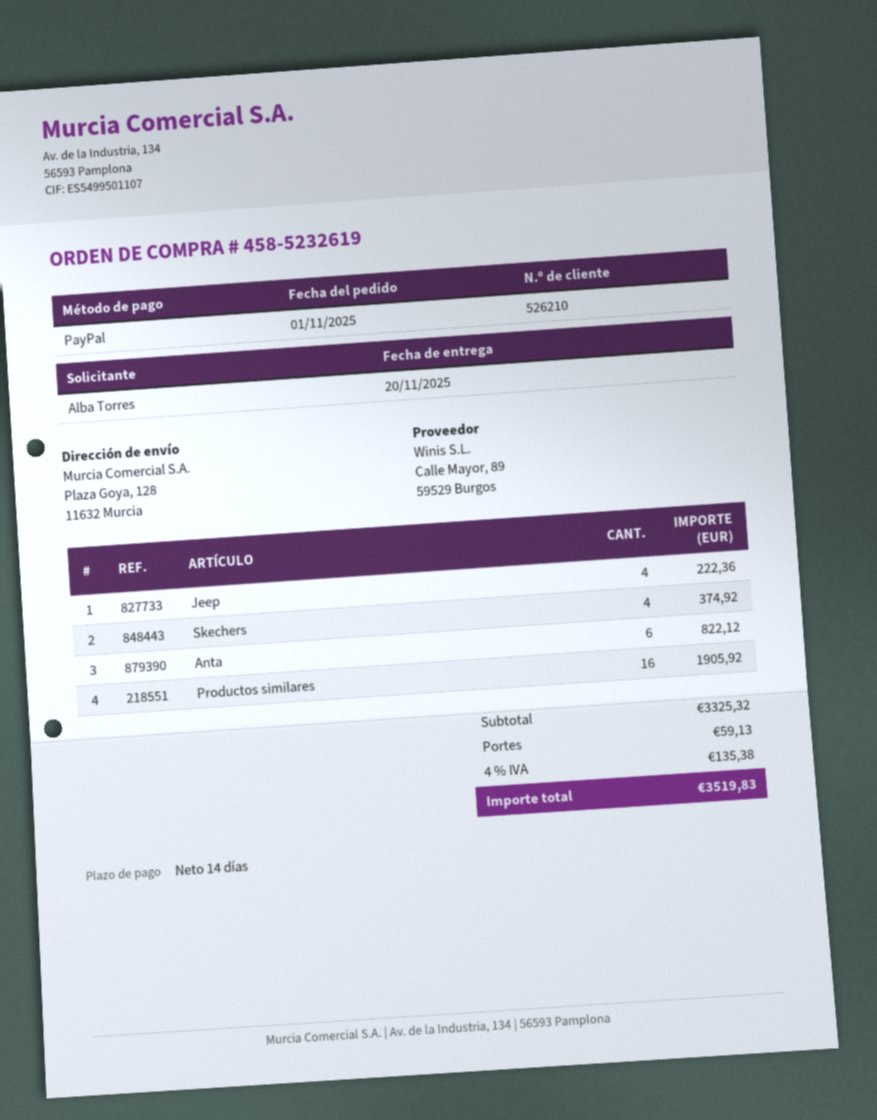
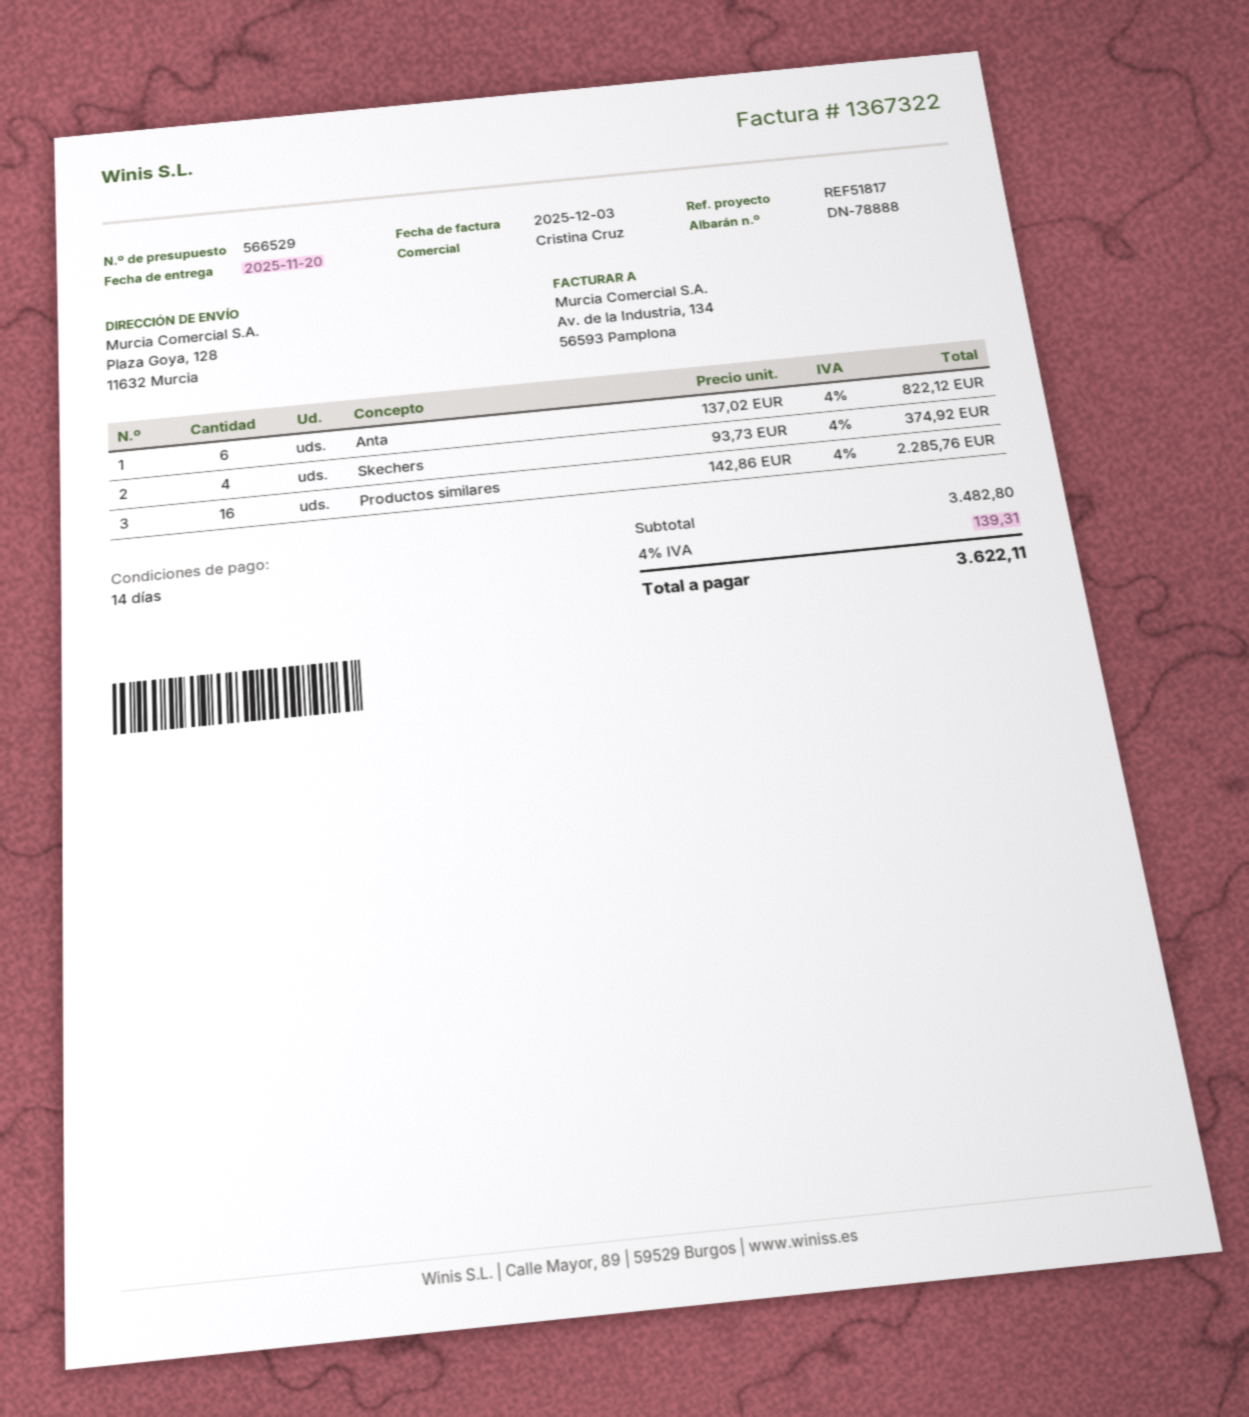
Jeep: 4 for 222.36 -> none
Productos similares: 16 for 1905.92 -> 16 for 2285.76
subtotal: 3325.32 -> 3482.80
shipping: 59.13 -> none
tax: 4% = 135.38 -> 4% = 139.31
total: 3519.83 -> 3622.11

